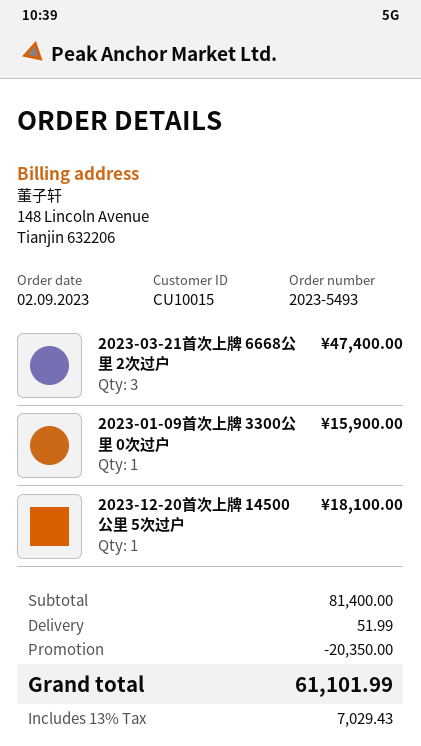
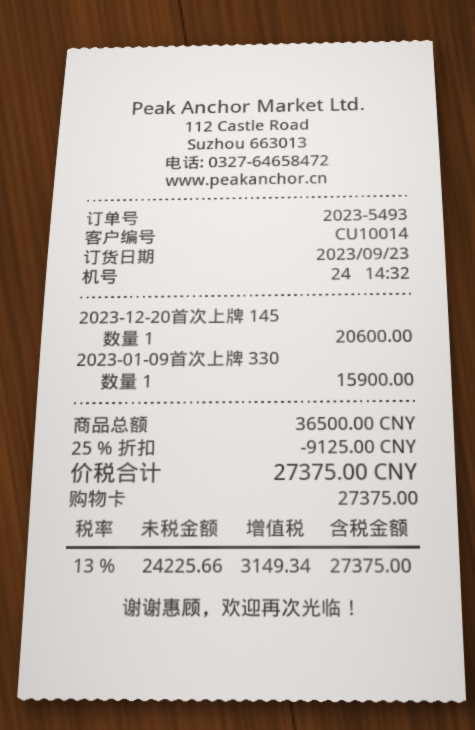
order date: 2023-09-02 -> 2023-09-23
customer number: CU10015 -> CU10014
2023-03-21首次上牌 6668公里 2次过户: 3 for 47400.00 -> none
2023-12-20首次上牌 14500公里 5次过户: 1 for 18100.00 -> 1 for 20600.00
subtotal: 81400.00 -> 36500.00
discount: 20350.00 -> 9125.00
shipping: 51.99 -> none
tax: 13% = 7029.43 -> 13% = 3149.34
total: 61101.99 -> 27375.00

